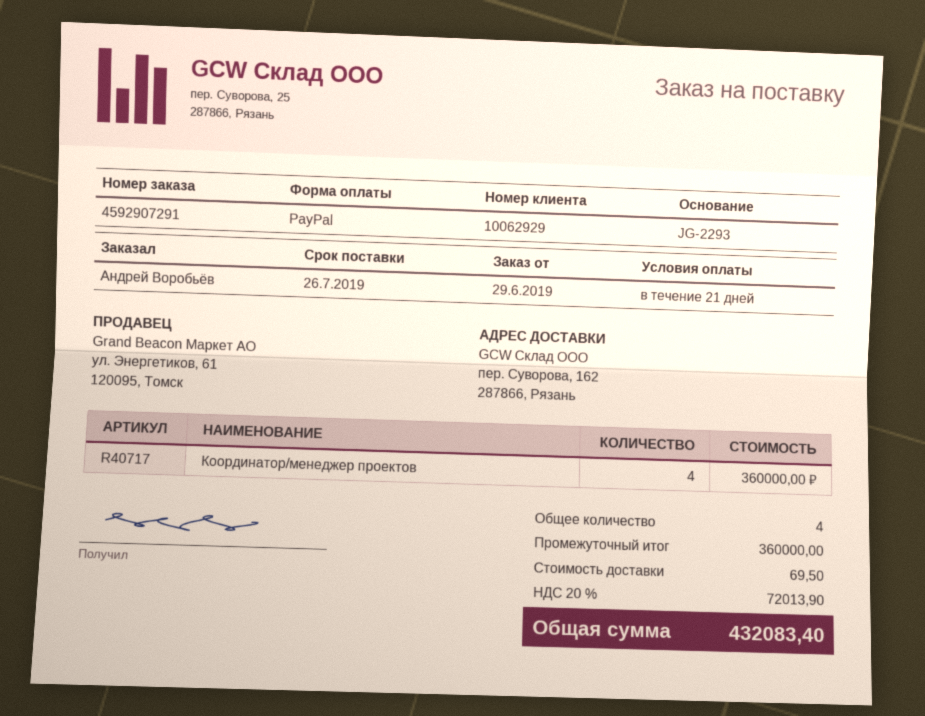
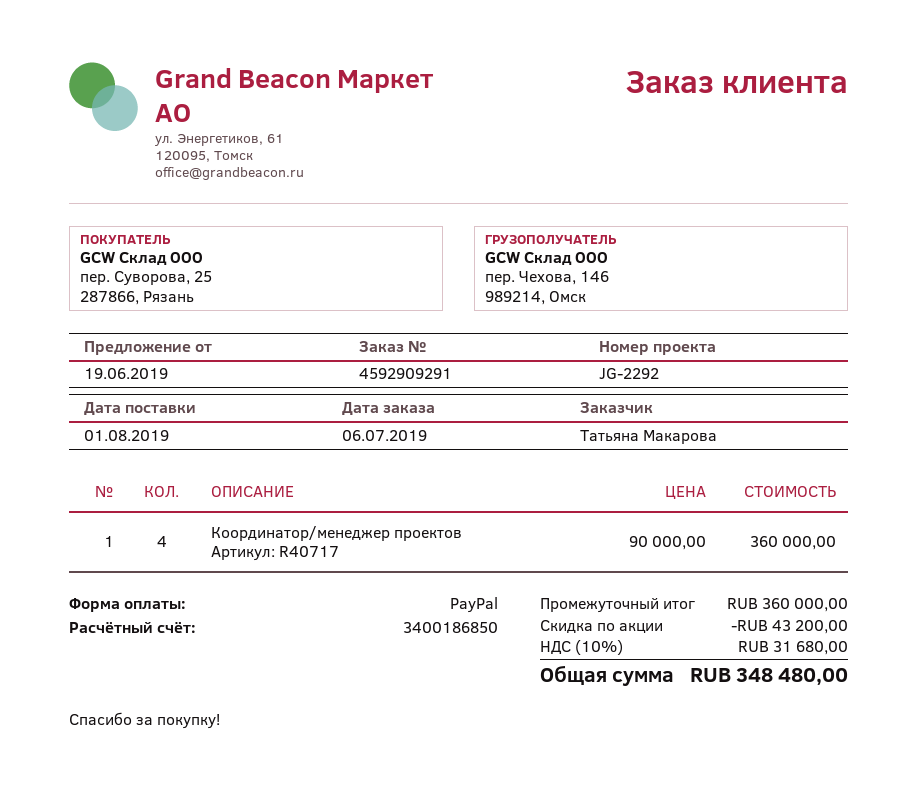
order number: 4592907291 -> 4592909291
order date: 2019-06-29 -> 2019-07-06
delivery date: 2019-07-26 -> 2019-08-01
reference: JG-2293 -> JG-2292
ordered by: Андрей Воробьёв -> Татьяна Макарова
ship to: пер. Суворова, 162, 287866, Рязань -> пер. Чехова, 146, 989214, Омск
discount: none -> 43200.00
shipping: 69.50 -> none
tax: 20% = 72013.90 -> 10% = 31680.00
total: 432083.40 -> 348480.00

